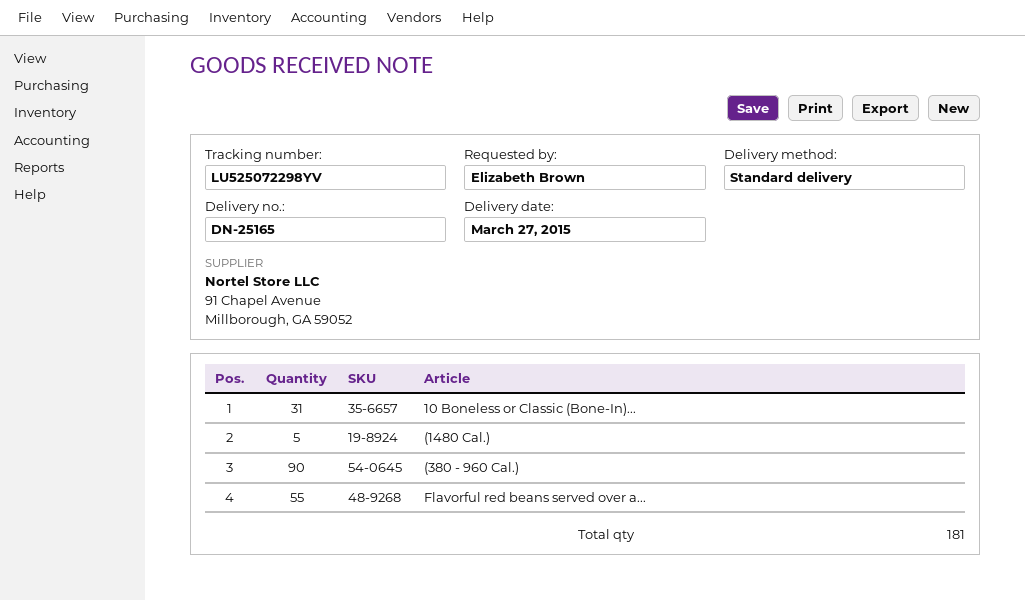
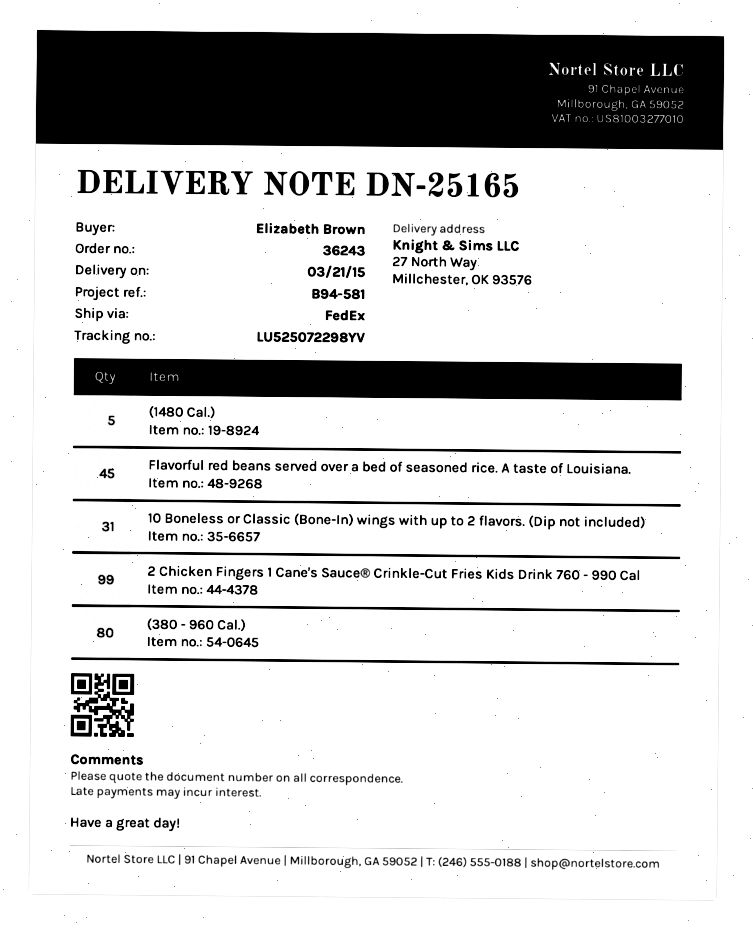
delivery date: 2015-03-27 -> 2015-03-21
shipping method: standard -> FedEx
(380 - 960 Cal.): 90 -> 80
Flavorful red beans served over a...: 55 -> 45
2 Chicken Fingers 1 Cane's Sauce® Crinkle-Cut Fries Kids Drink 760 - 990 Cal: none -> 99

